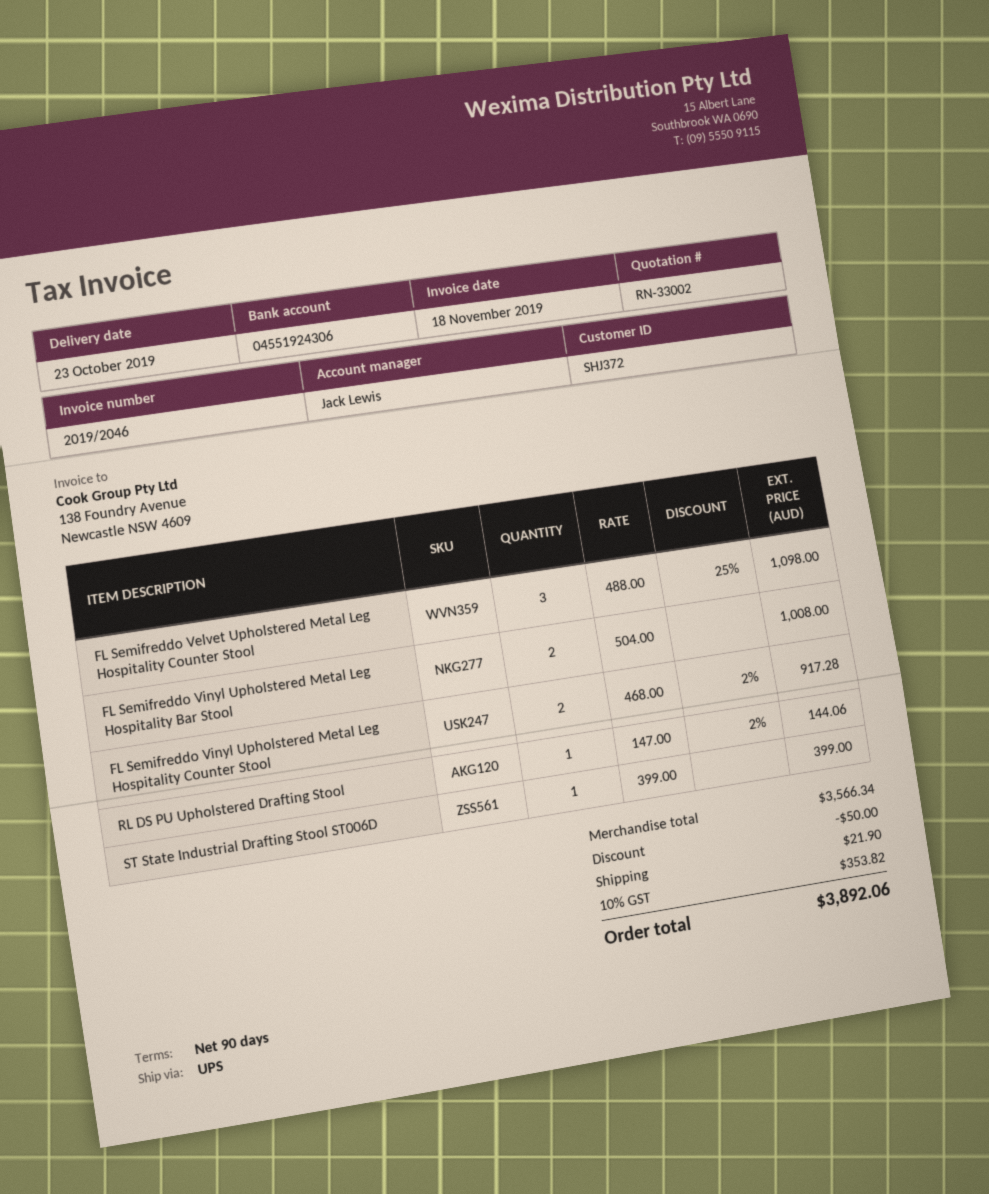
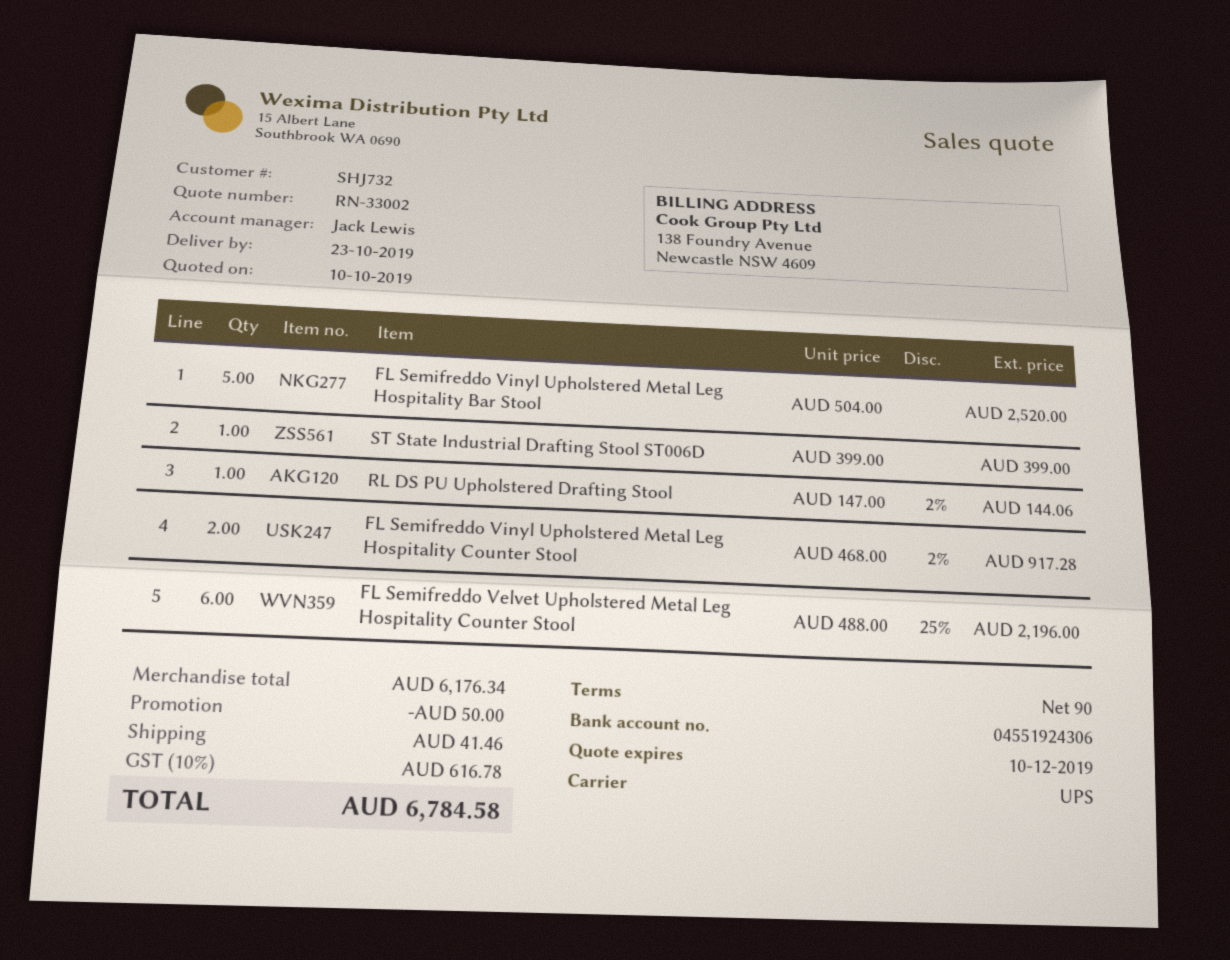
customer number: SHJ372 -> SHJ732
FL Semifreddo Velvet Upholstered Metal Leg Hospitality Counter Stool: 3 x 488.00 - 25% = 1098.00 -> 6 x 488.00 - 25% = 2196.00
FL Semifreddo Vinyl Upholstered Metal Leg Hospitality Bar Stool: 2 x 504.00 = 1008.00 -> 5 x 504.00 = 2520.00
subtotal: 3566.34 -> 6176.34
shipping: 21.90 -> 41.46
tax: 10% = 353.82 -> 10% = 616.78
total: 3892.06 -> 6784.58

